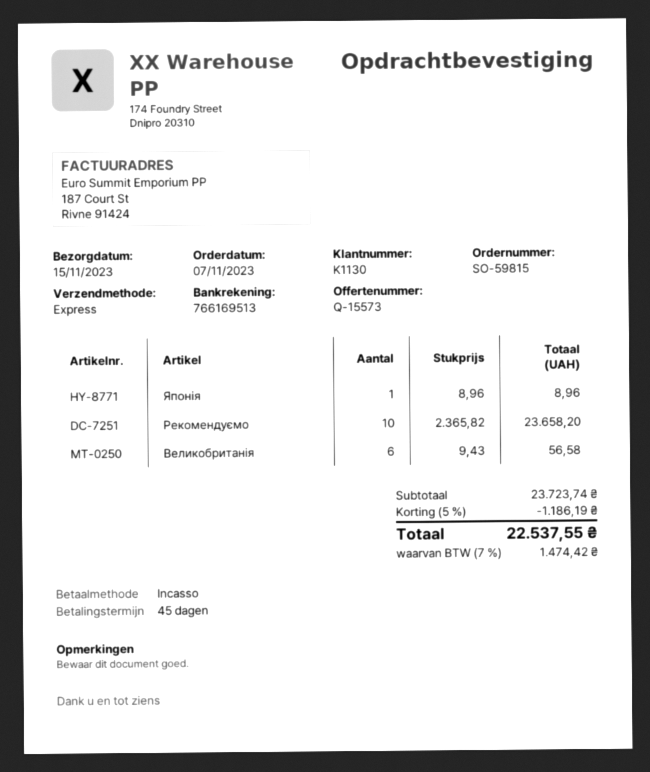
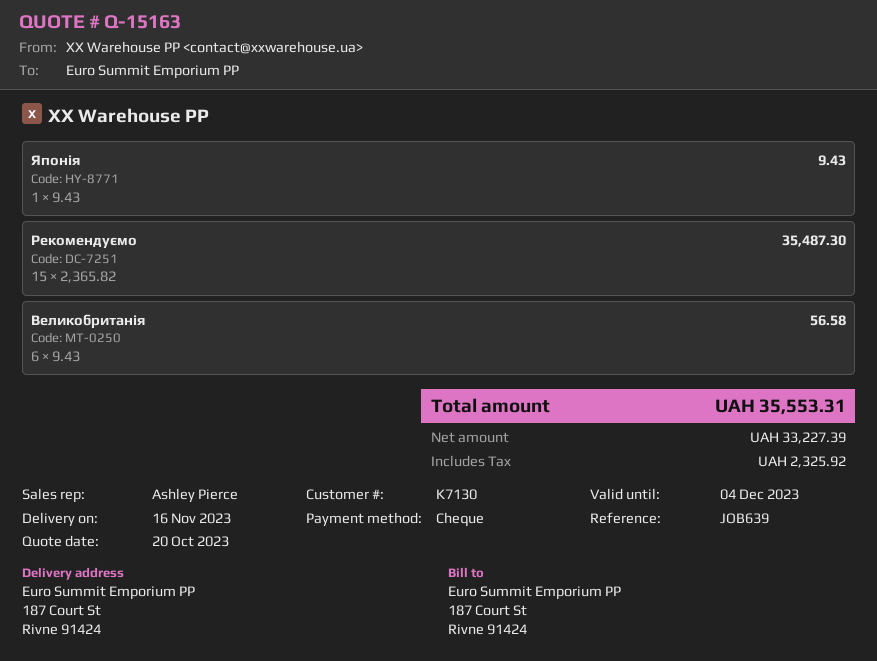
quote number: Q-15573 -> Q-15163
delivery date: 2023-11-15 -> 2023-11-16
customer number: K1130 -> K7130
payment method: direct debit -> cheque
Японія: 1 x 8.96 = 8.96 -> 1 x 9.43 = 9.43
Рекомендуємо: 10 x 2365.82 = 23658.20 -> 15 x 2365.82 = 35487.30
discount: 5% = 1186.19 -> none
tax: 1474.42 -> 2325.92
total: 22537.55 -> 35553.31

